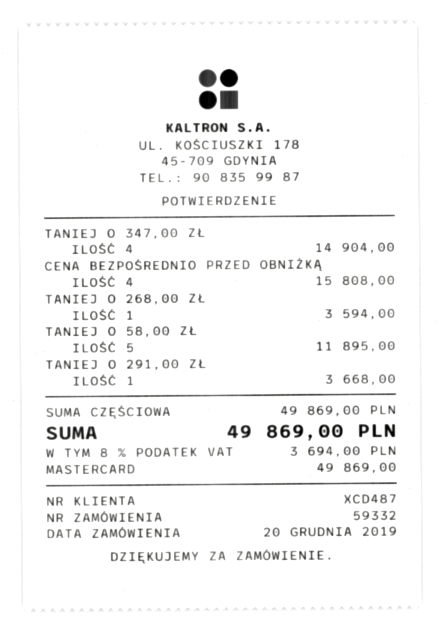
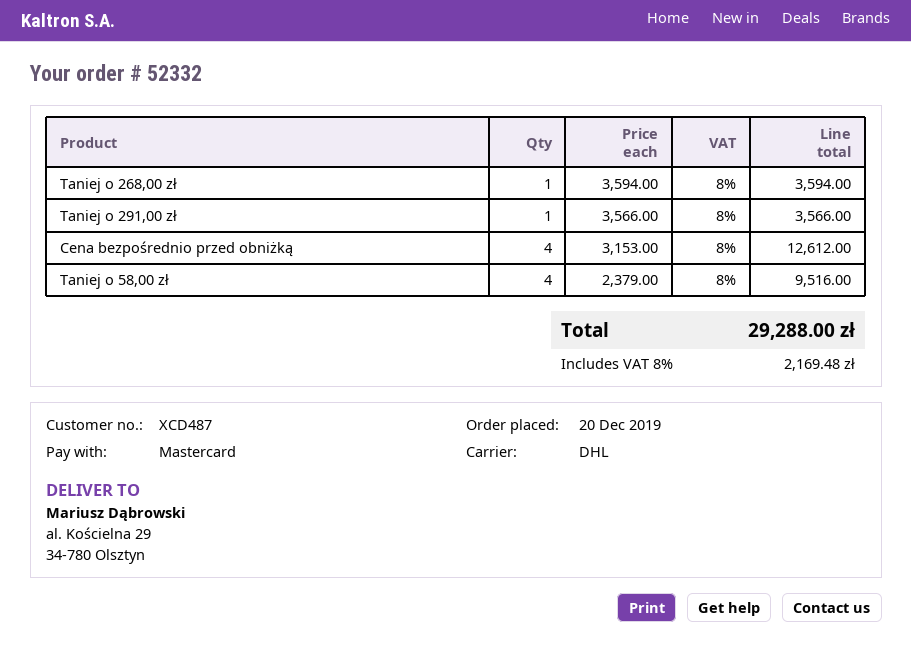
order number: 59332 -> 52332
TANIEJ O 347,00 ZŁ: 4 for 14904.00 -> none
CENA BEZPOŚREDNIO PRZED OBNIŻKĄ: 4 for 15808.00 -> 4 for 12612.00
TANIEJ O 58,00 ZŁ: 5 for 11895.00 -> 4 for 9516.00
TANIEJ O 291,00 ZŁ: 1 for 3668.00 -> 1 for 3566.00
tax: 8% = 3694.00 -> 8% = 2169.48
total: 49869.00 -> 29288.00

